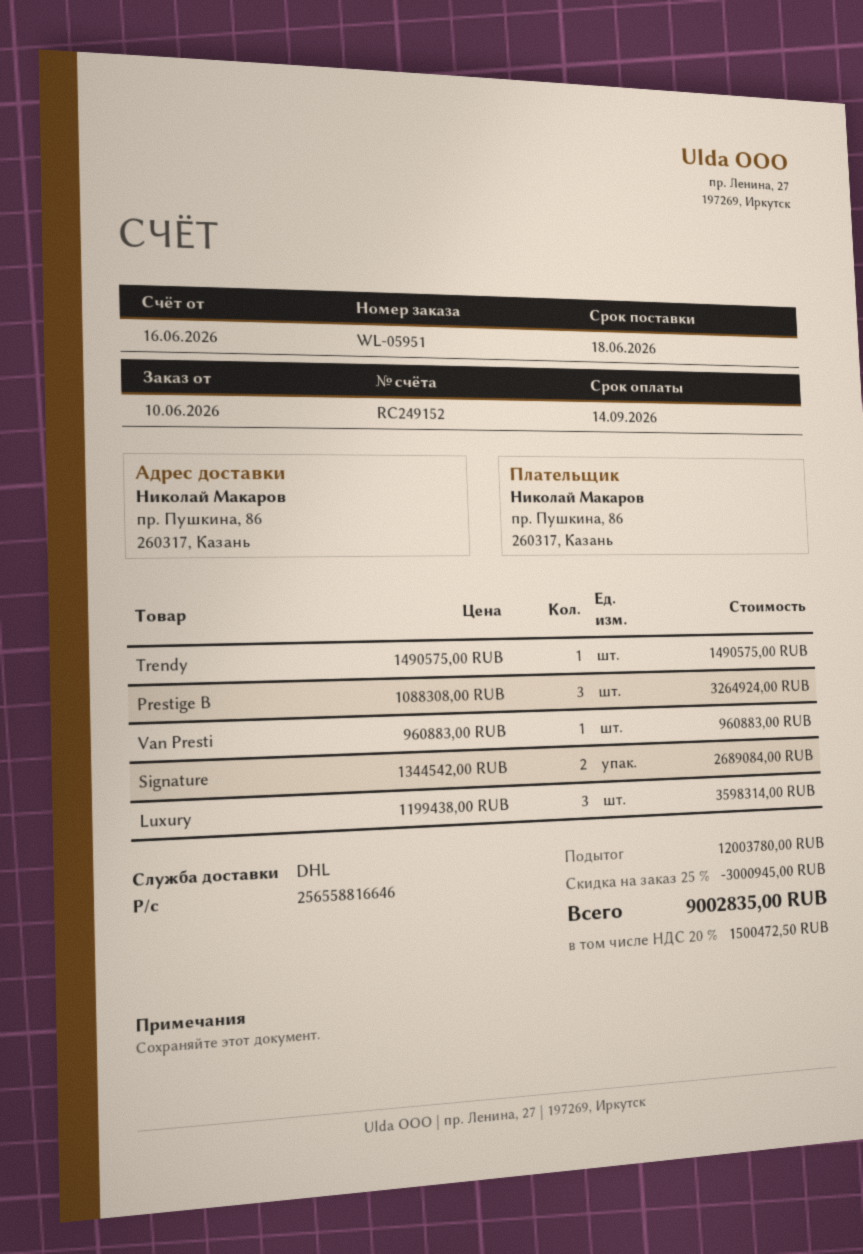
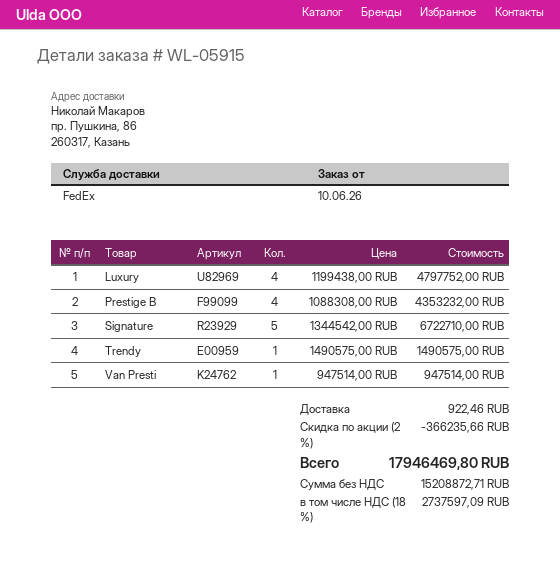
order number: WL-05951 -> WL-05915
shipping method: DHL -> FedEx
Prestige B: 3 x 1088308.00 = 3264924.00 -> 4 x 1088308.00 = 4353232.00
Van Presti: 1 x 960883.00 = 960883.00 -> 1 x 947514.00 = 947514.00
Signature: 2 x 1344542.00 = 2689084.00 -> 5 x 1344542.00 = 6722710.00
Luxury: 3 x 1199438.00 = 3598314.00 -> 4 x 1199438.00 = 4797752.00
discount: 25% = 3000945.00 -> 2% = 366235.66
shipping: none -> 922.46
tax: 20% = 1500472.50 -> 18% = 2737597.09
total: 9002835.00 -> 17946469.80

